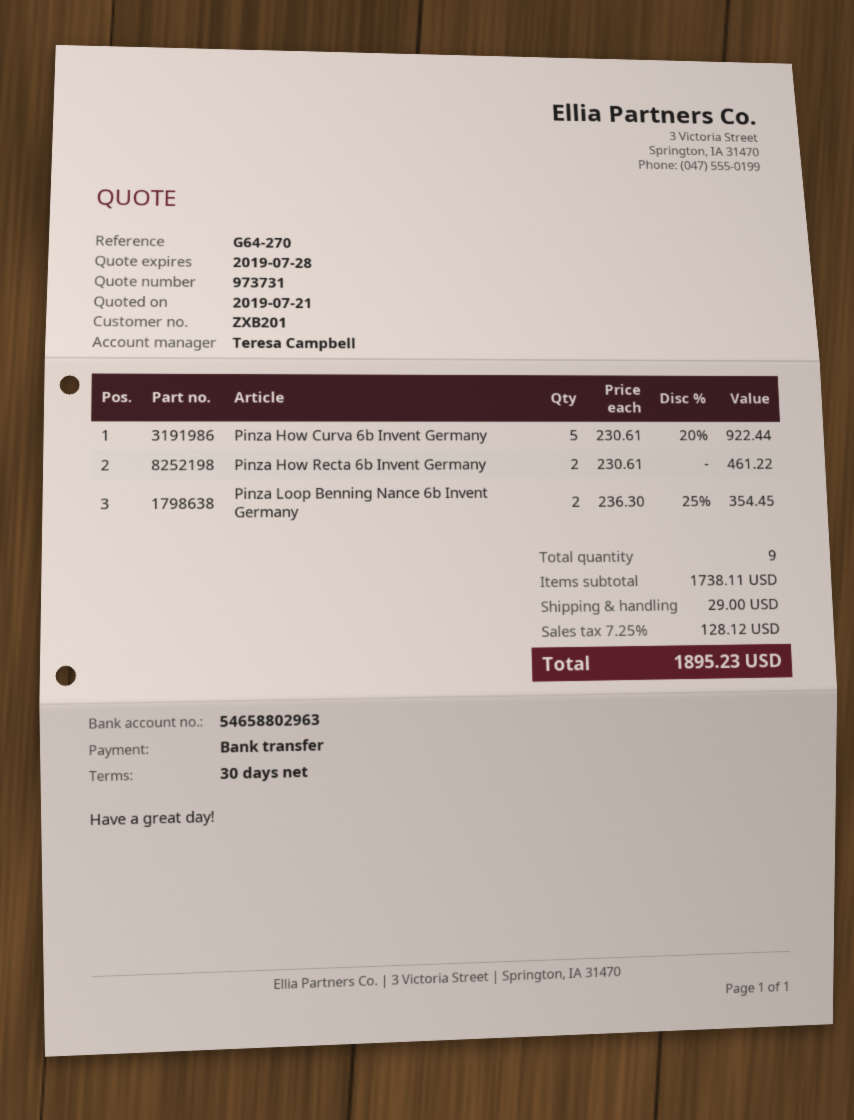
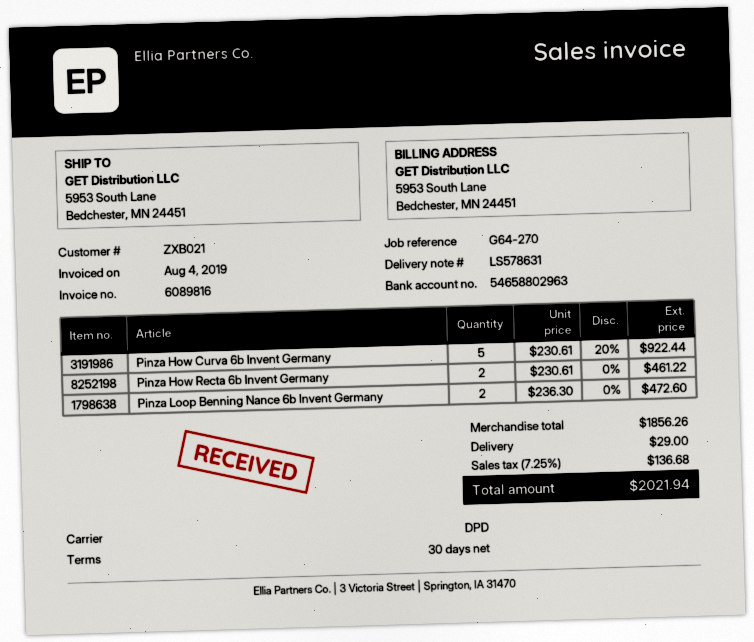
customer number: ZXB201 -> ZXB021
Pinza Loop Benning Nance 6b Invent Germany: 2 x 236.30 - 25% = 354.45 -> 2 x 236.30 = 472.60
subtotal: 1738.11 -> 1856.26
tax: 7.25% = 128.12 -> 7.25% = 136.68
total: 1895.23 -> 2021.94

